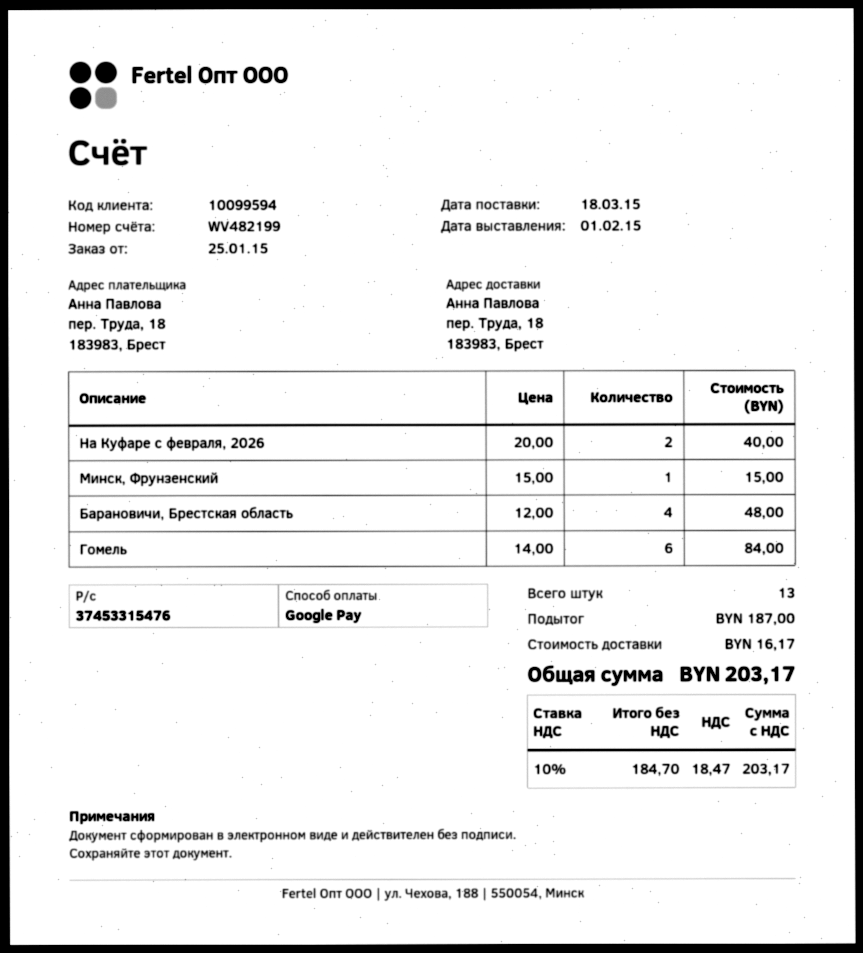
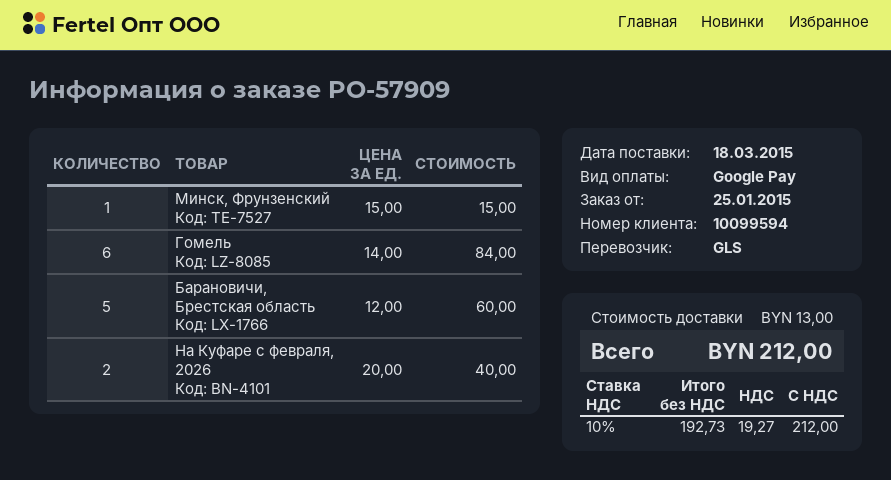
Барановичи, Брестская область: 4 x 12.00 = 48.00 -> 5 x 12.00 = 60.00
shipping: 16.17 -> 13.00
net: 184.70 -> 192.73
tax: 10% = 18.47 -> 10% = 19.27
total: 203.17 -> 212.00

